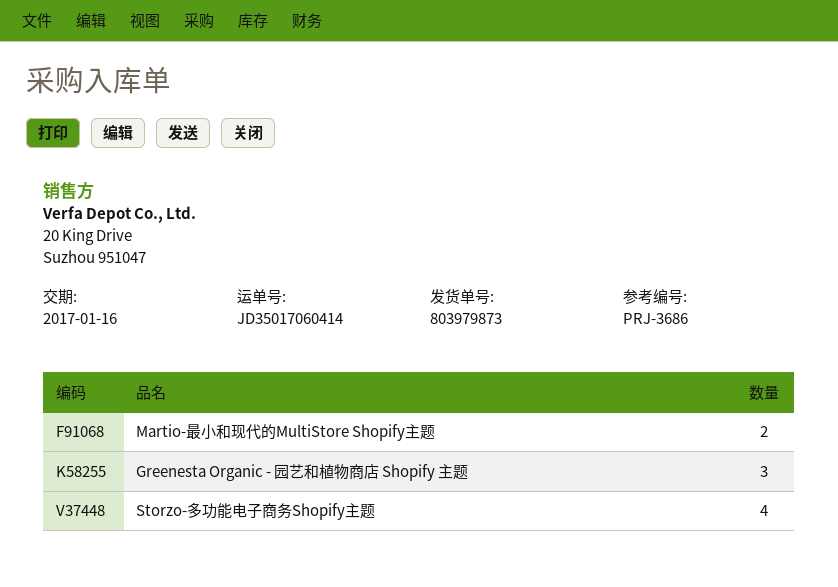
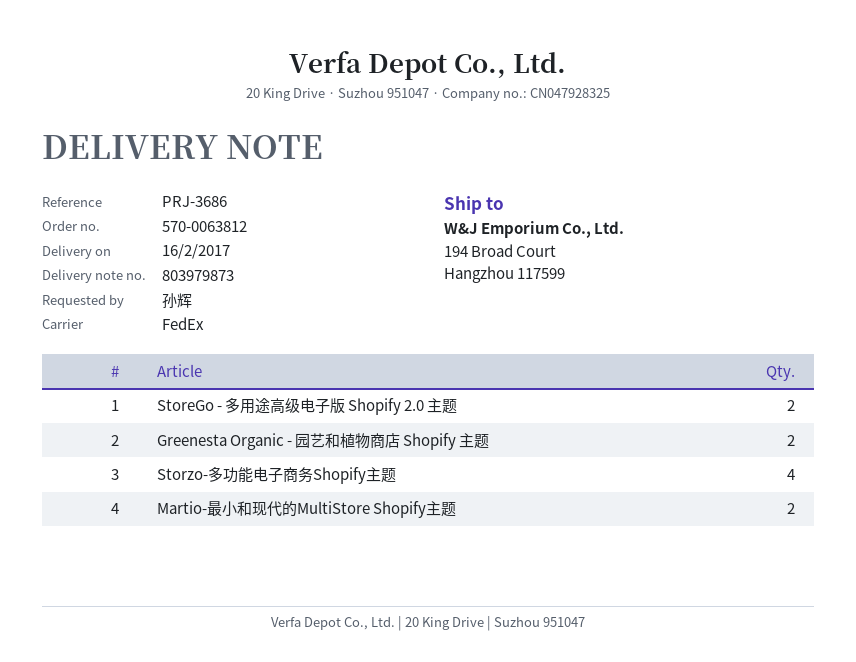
delivery date: 2017-01-16 -> 2017-02-16
Greenesta Organic - 园艺和植物商店 Shopify 主题: 3 -> 2
StoreGo - 多用途高级电子版 Shopify 2.0 主题: none -> 2

